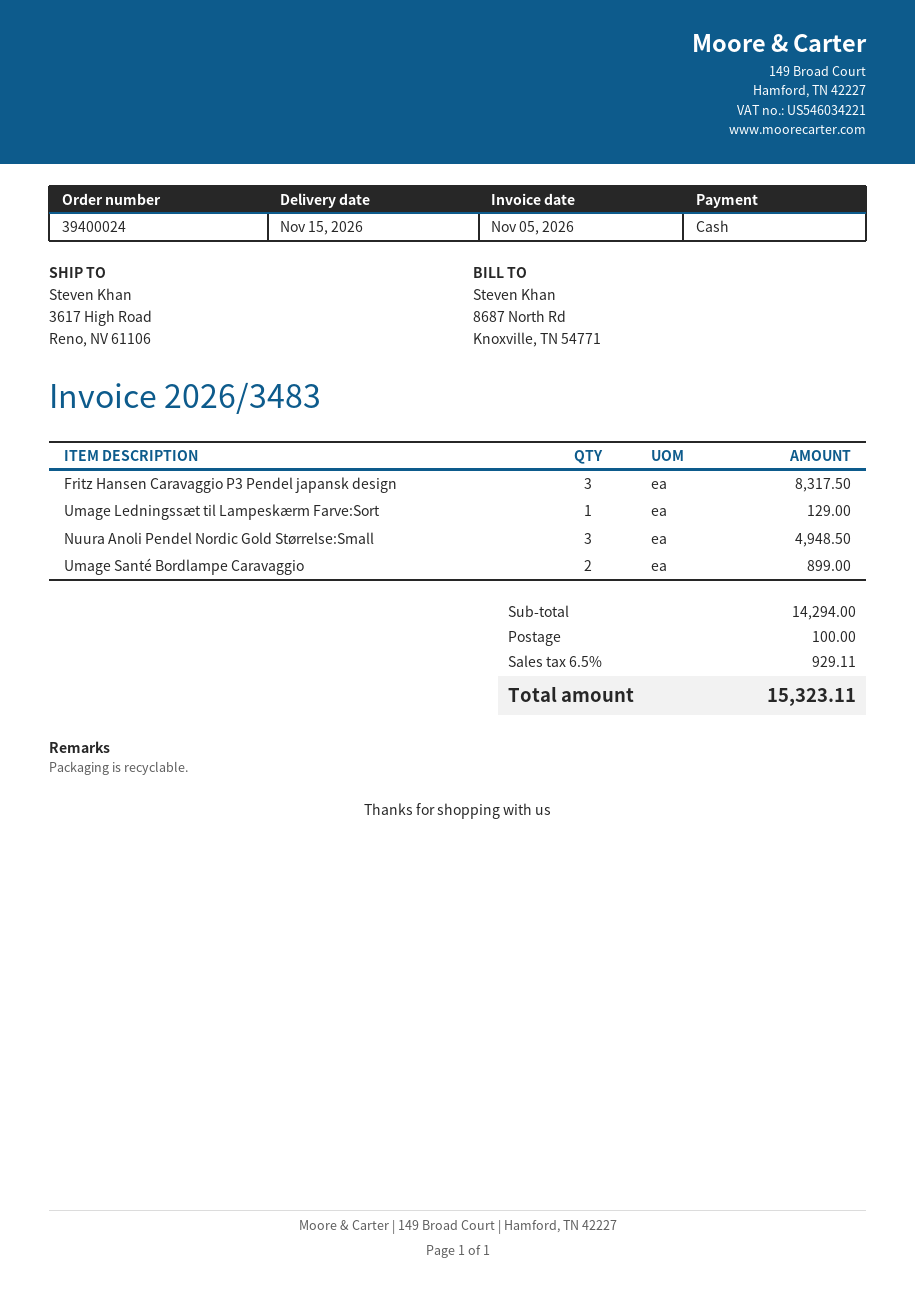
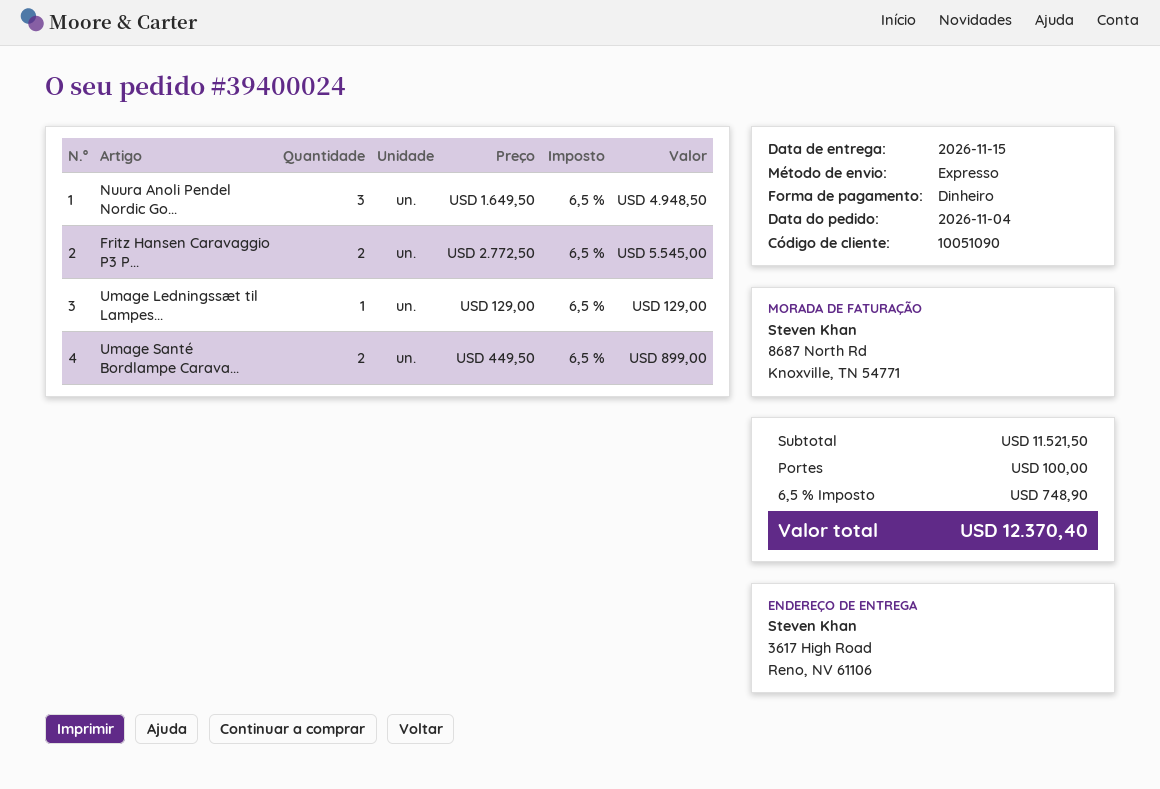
Fritz Hansen Caravaggio P3 Pendel japansk design: 3 for 8317.50 -> 2 for 5545.00
subtotal: 14294.00 -> 11521.50
tax: 6.5% = 929.11 -> 6.5% = 748.90
total: 15323.11 -> 12370.40

